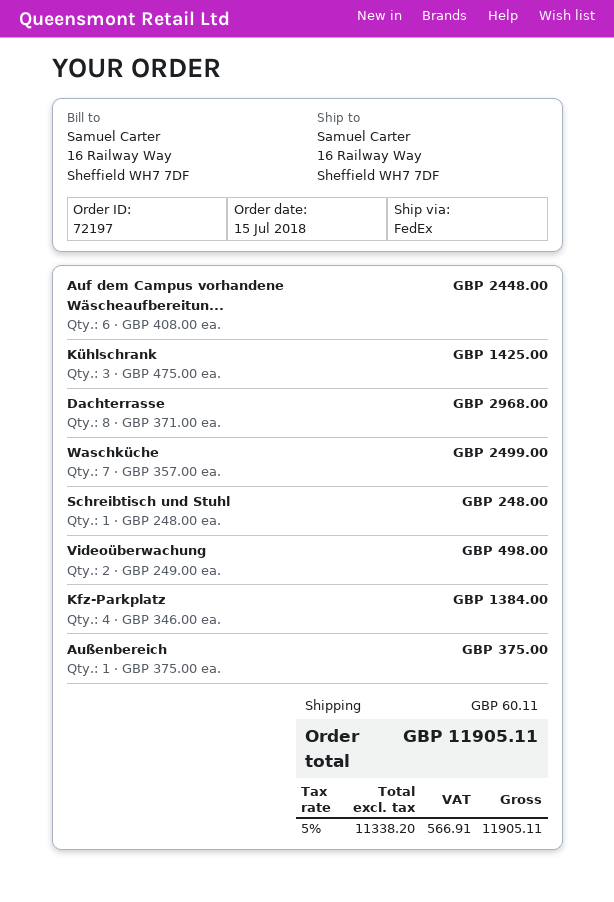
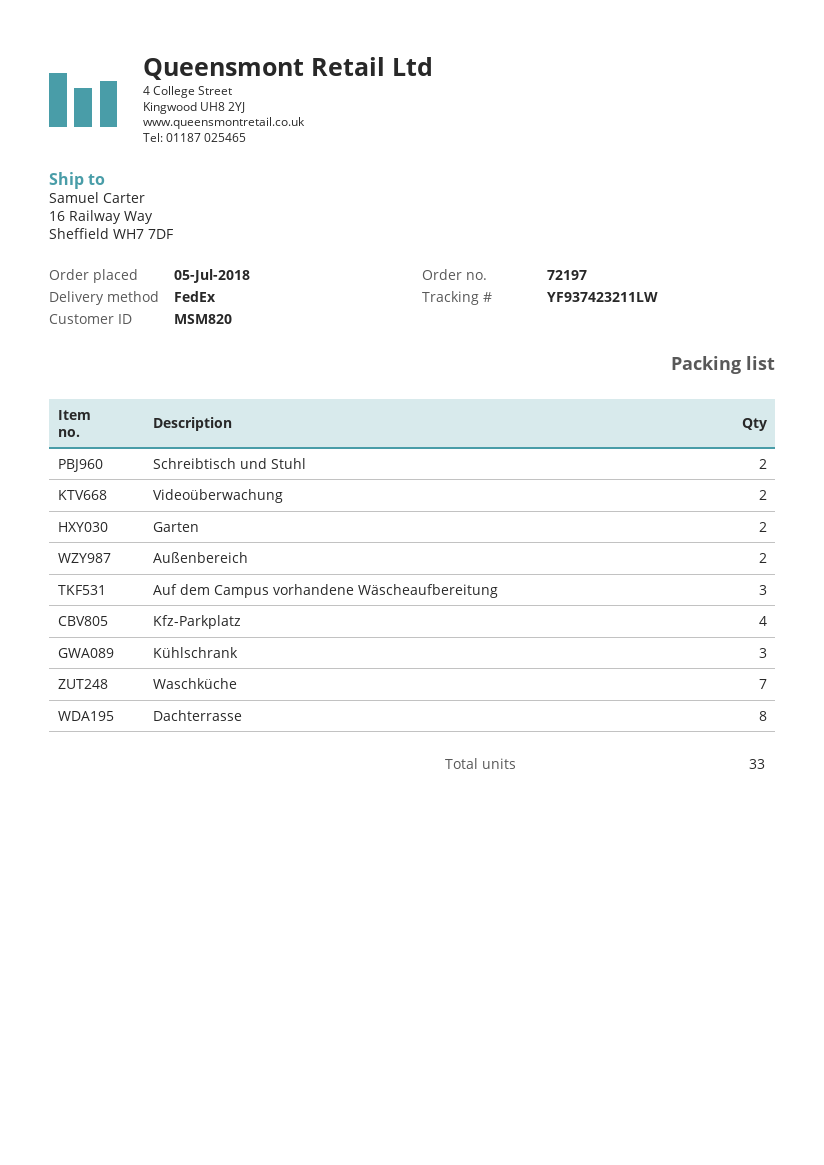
order date: 2018-07-15 -> 2018-07-05
Auf dem Campus vorhandene Wäscheaufbereitun...: 6 -> 3
Schreibtisch und Stuhl: 1 -> 2
Außenbereich: 1 -> 2
Garten: none -> 2

